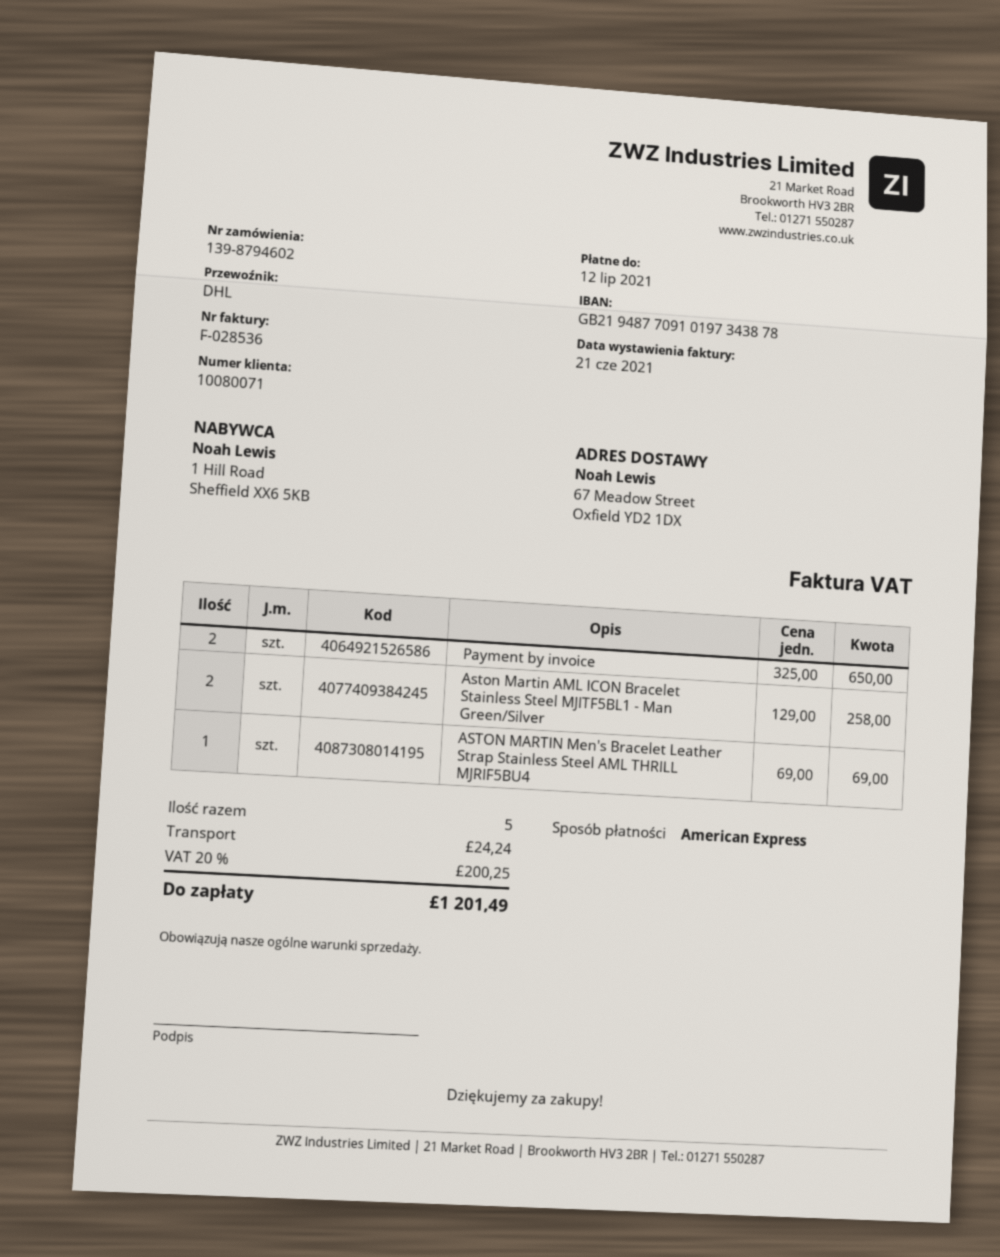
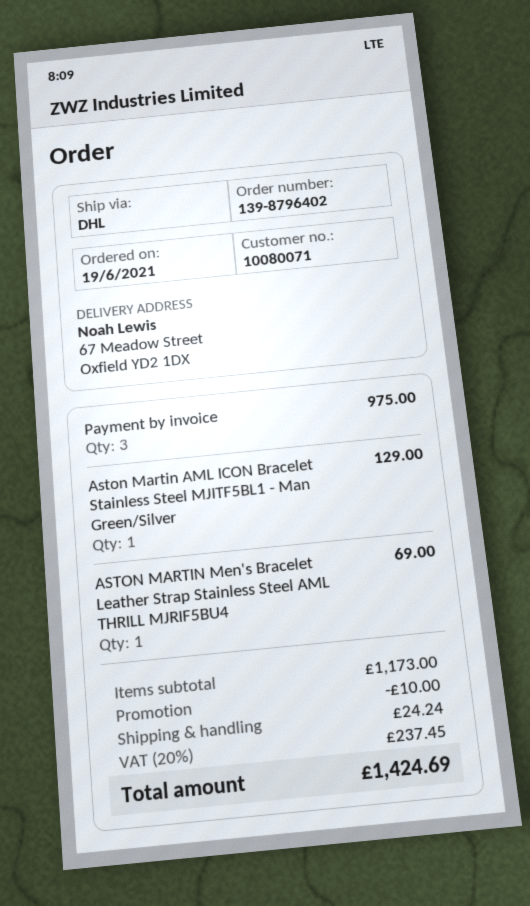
order number: 139-8794602 -> 139-8796402
Payment by invoice: 2 for 650.00 -> 3 for 975.00
Aston Martin AML ICON Bracelet Stainless Steel MJITF5BL1 - Man Green/Silver: 2 for 258.00 -> 1 for 129.00
discount: none -> 10.00
tax: 20% = 200.25 -> 20% = 237.45
total: 1201.49 -> 1424.69

